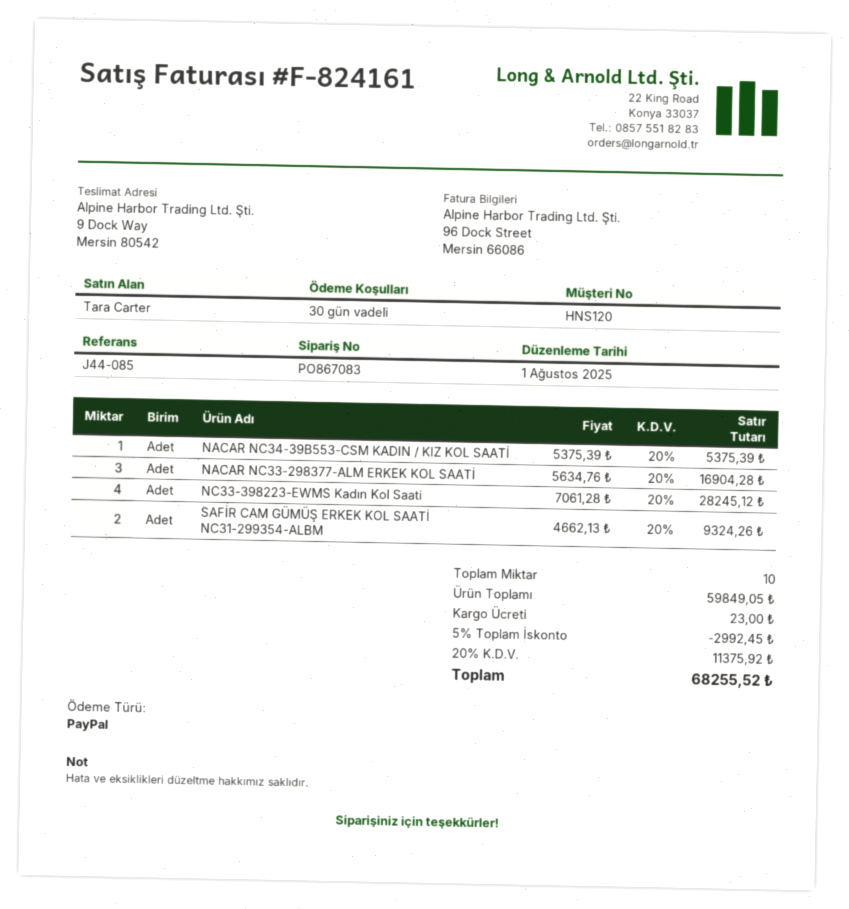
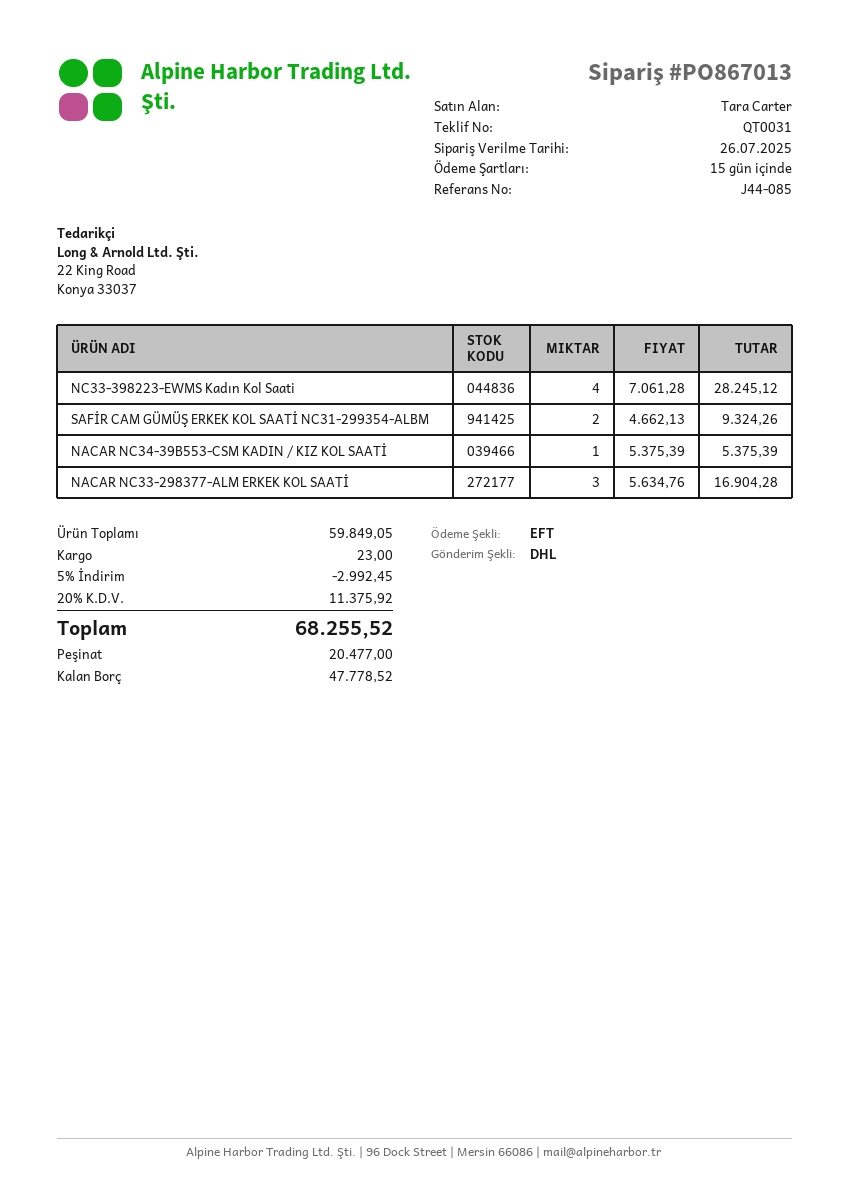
order number: PO867083 -> PO867013
payment terms: 30 days -> 15 days
payment method: PayPal -> bank transfer

